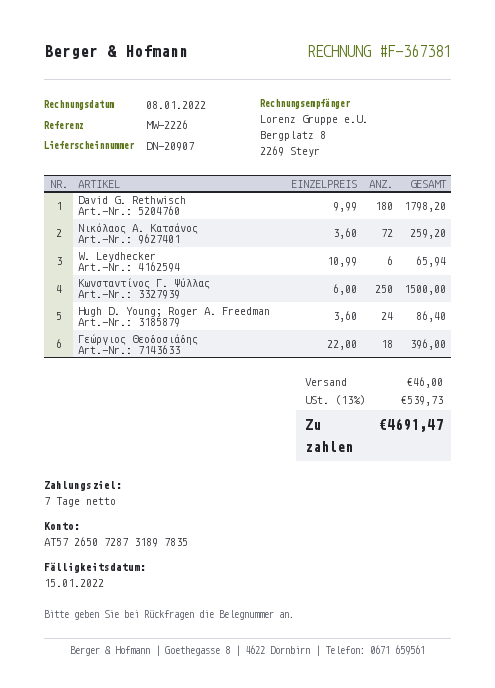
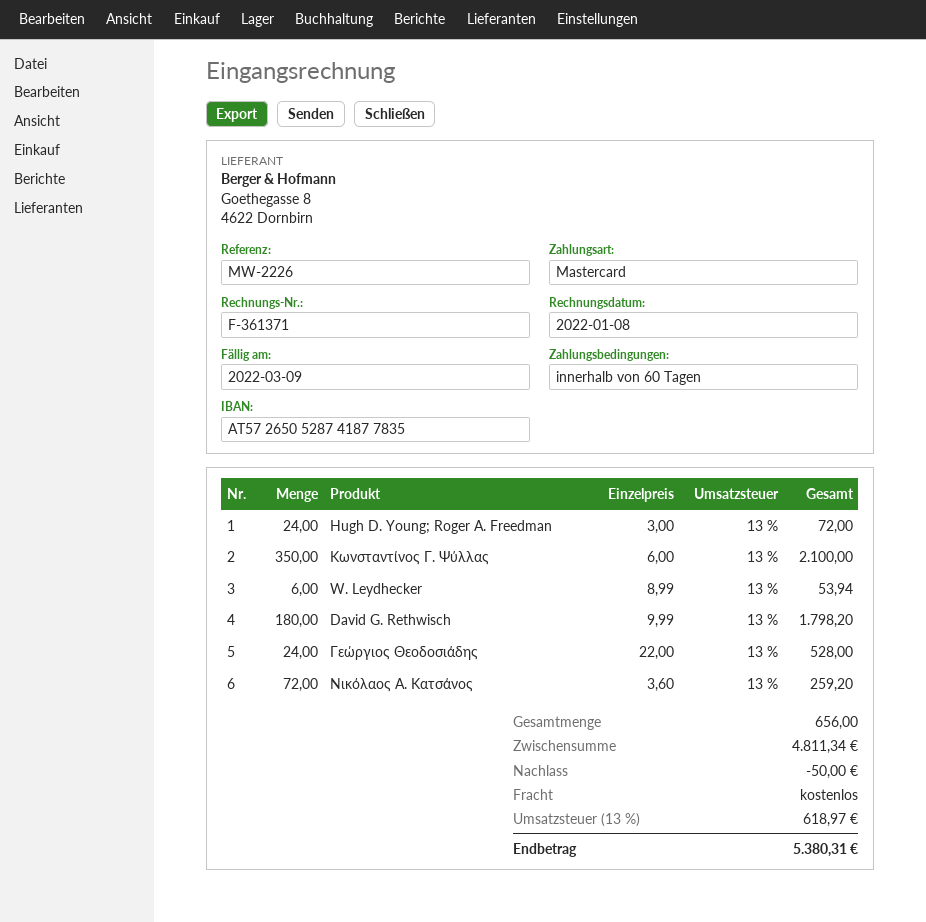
invoice number: F-367381 -> F-361371
payment terms: 7 days -> 60 days
due date: 2022-01-15 -> 2022-03-09
bank account: AT572650728731897835 -> AT572650528741877835
W. Leydhecker: 6 x 10.99 = 65.94 -> 6 x 8.99 = 53.94
Κωνσταντίνος Γ. Ψύλλας: 250 x 6.00 = 1500.00 -> 350 x 6.00 = 2100.00
Hugh D. Young; Roger A. Freedman: 24 x 3.60 = 86.40 -> 24 x 3.00 = 72.00
Γεώργιος Θεοδοσιάδης: 18 x 22.00 = 396.00 -> 24 x 22.00 = 528.00
discount: none -> 50.00
shipping: 46.00 -> 0.00
tax: 13% = 539.73 -> 13% = 618.97
total: 4691.47 -> 5380.31

